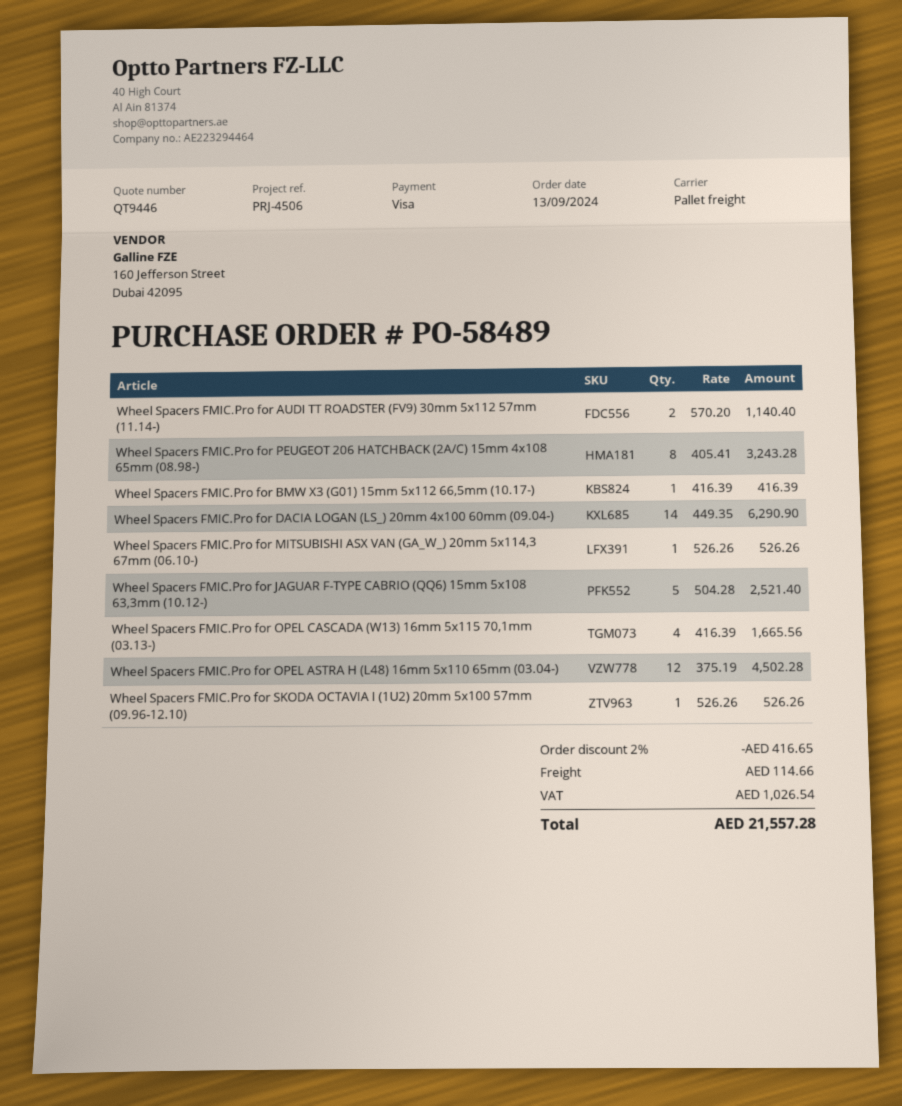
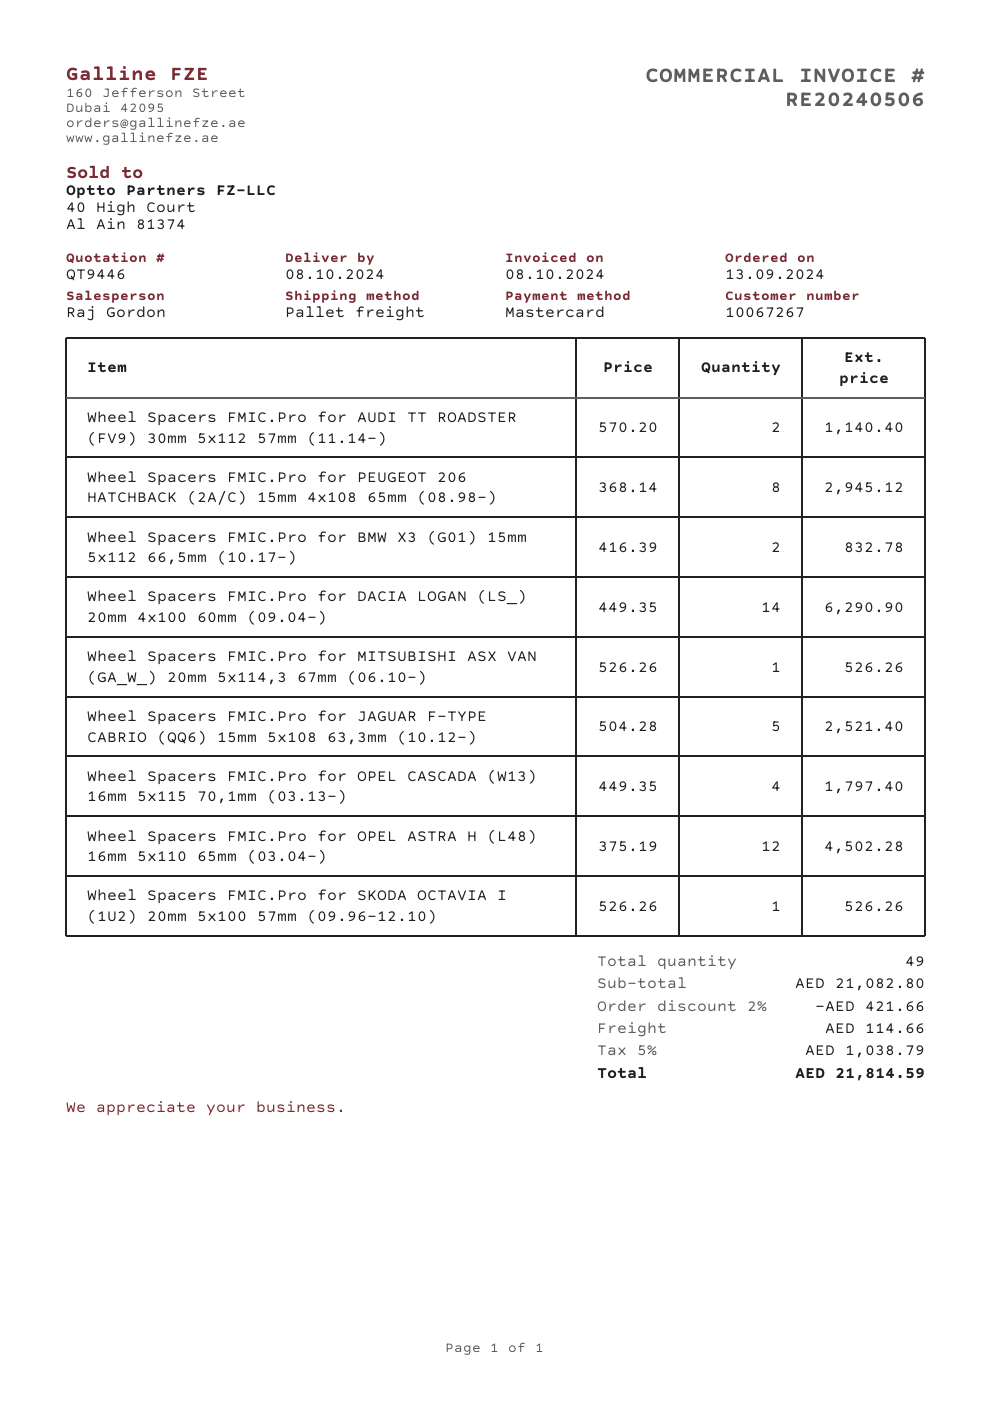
payment method: Visa -> Mastercard
Wheel Spacers FMIC.Pro for PEUGEOT 206 HATCHBACK (2A/C) 15mm 4x108 65mm (08.98-): 8 x 405.41 = 3243.28 -> 8 x 368.14 = 2945.12
Wheel Spacers FMIC.Pro for BMW X3 (G01) 15mm 5x112 66,5mm (10.17-): 1 x 416.39 = 416.39 -> 2 x 416.39 = 832.78
Wheel Spacers FMIC.Pro for OPEL CASCADA (W13) 16mm 5x115 70,1mm (03.13-): 4 x 416.39 = 1665.56 -> 4 x 449.35 = 1797.40
discount: 2% = 416.65 -> 2% = 421.66
tax: 1026.54 -> 1038.79
total: 21557.28 -> 21814.59

